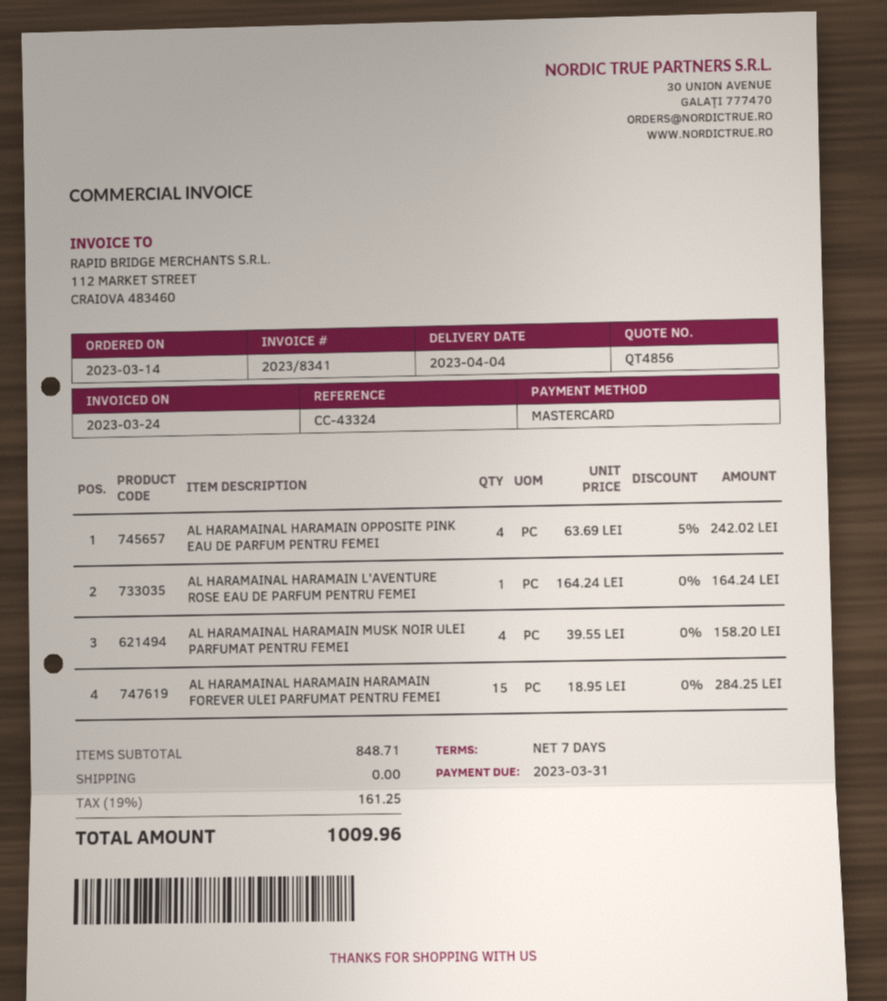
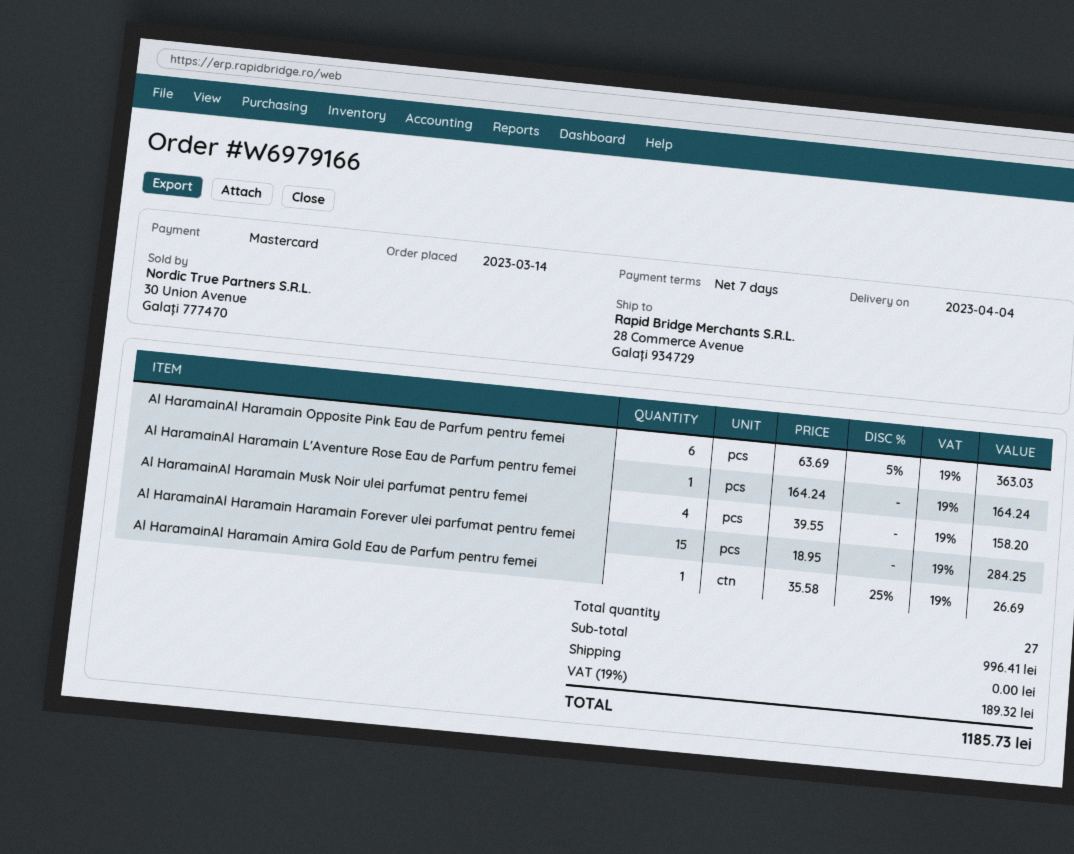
AL HARAMAINAL HARAMAIN OPPOSITE PINK EAU DE PARFUM PENTRU FEMEI: 4 x 63.69 - 5% = 242.02 -> 6 x 63.69 - 5% = 363.03
Al HaramainAl Haramain Amira Gold Eau de Parfum pentru femei: none -> 1 x 35.58 - 25% = 26.69
subtotal: 848.71 -> 996.41
tax: 19% = 161.25 -> 19% = 189.32
total: 1009.96 -> 1185.73

